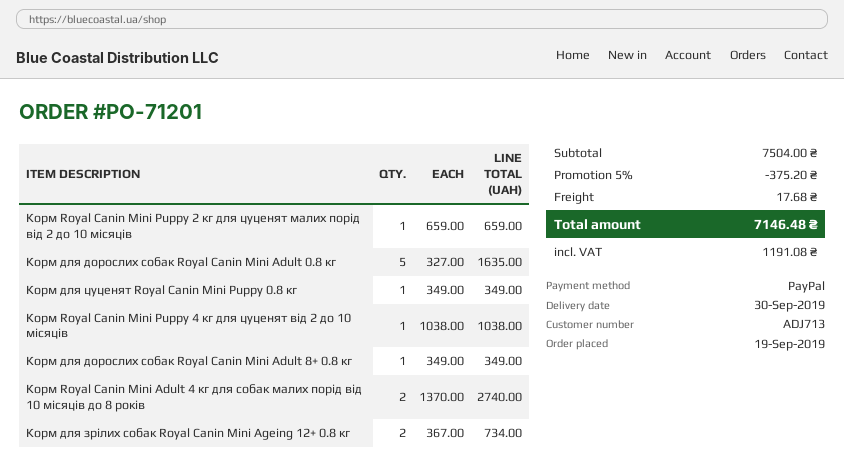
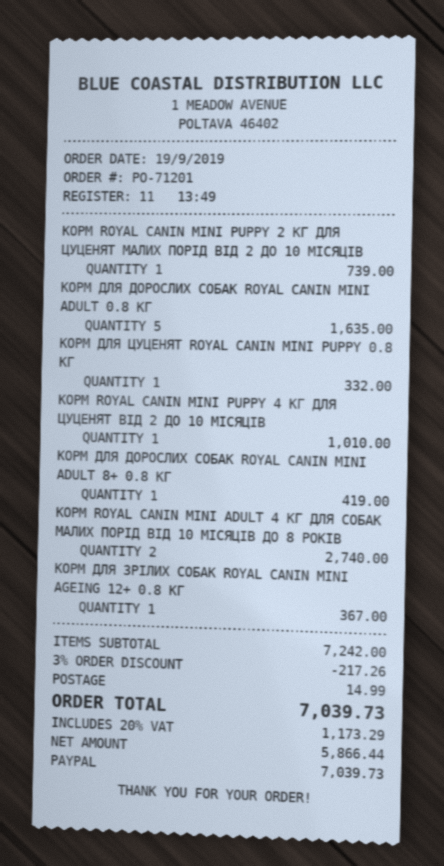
Корм Royal Canin Mini Puppy 2 кг для цуценят малих порід від 2 до 10 місяців: 1 for 659.00 -> 1 for 739.00
Корм для цуценят Royal Canin Mini Puppy 0.8 кг: 1 for 349.00 -> 1 for 332.00
Корм Royal Canin Mini Puppy 4 кг для цуценят від 2 до 10 місяців: 1 for 1038.00 -> 1 for 1010.00
Корм для дорослих собак Royal Canin Mini Adult 8+ 0.8 кг: 1 for 349.00 -> 1 for 419.00
Корм для зрілих собак Royal Canin Mini Ageing 12+ 0.8 кг: 2 for 734.00 -> 1 for 367.00
subtotal: 7504.00 -> 7242.00
discount: 5% = 375.20 -> 3% = 217.26
shipping: 17.68 -> 14.99
tax: 1191.08 -> 1173.29
total: 7146.48 -> 7039.73

